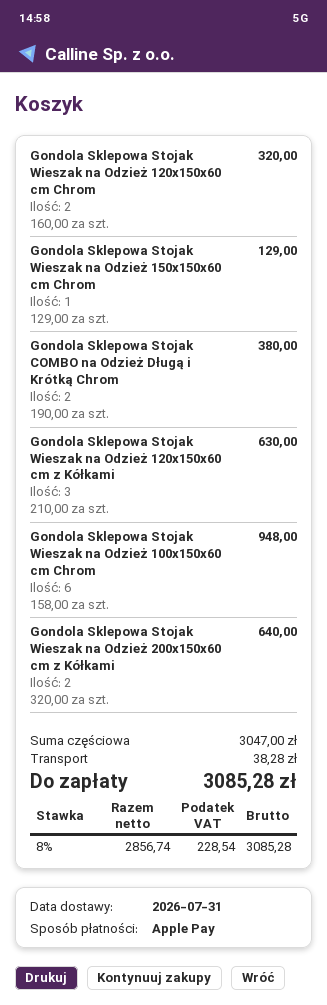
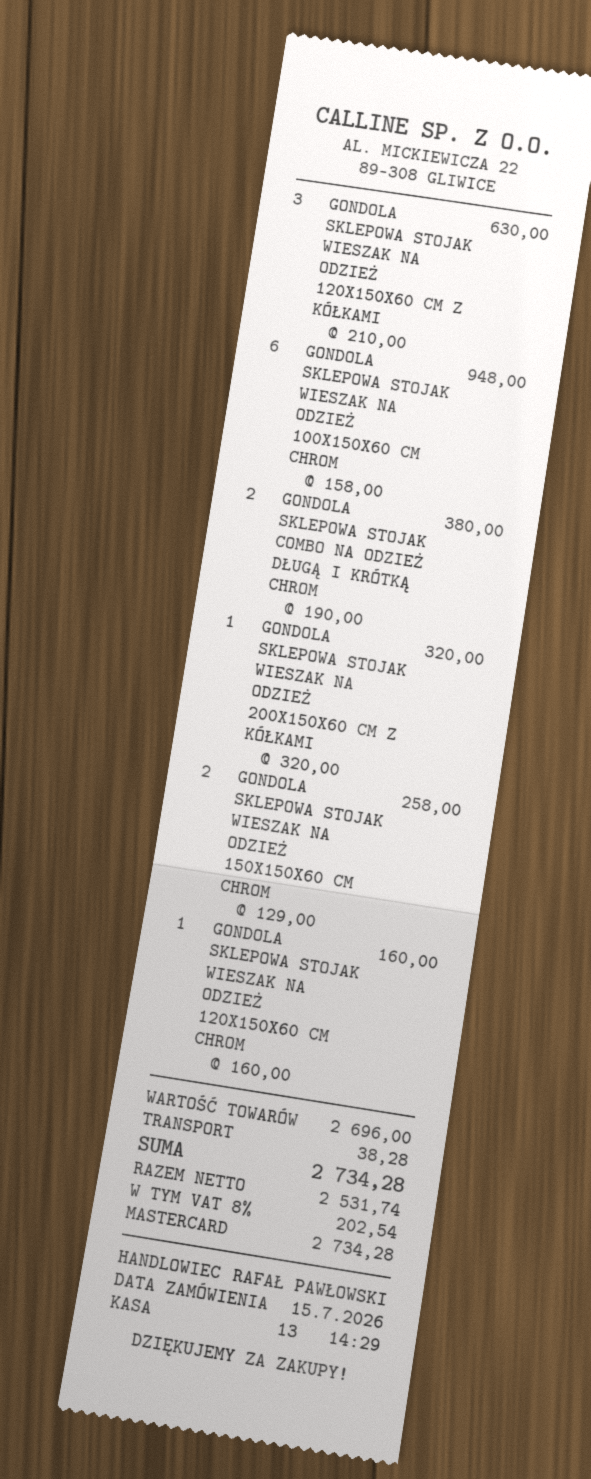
payment method: Apple Pay -> Mastercard
Gondola Sklepowa Stojak Wieszak na Odzież 120x150x60 cm Chrom: 2 x 160.00 = 320.00 -> 1 x 160.00 = 160.00
Gondola Sklepowa Stojak Wieszak na Odzież 150x150x60 cm Chrom: 1 x 129.00 = 129.00 -> 2 x 129.00 = 258.00
Gondola Sklepowa Stojak Wieszak na Odzież 200x150x60 cm z Kółkami: 2 x 320.00 = 640.00 -> 1 x 320.00 = 320.00
subtotal: 3047.00 -> 2696.00
net: 2856.74 -> 2531.74
tax: 8% = 228.54 -> 8% = 202.54
total: 3085.28 -> 2734.28

